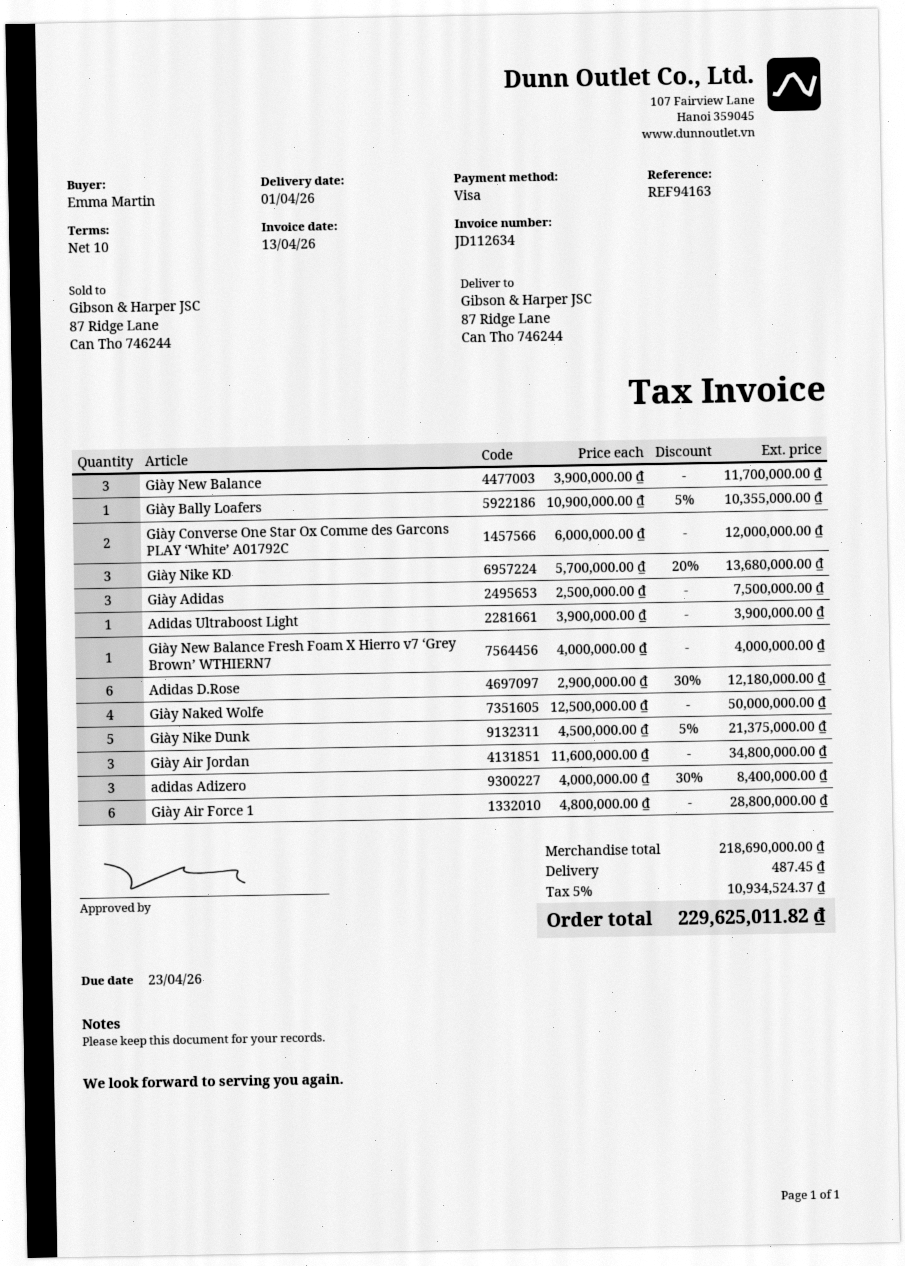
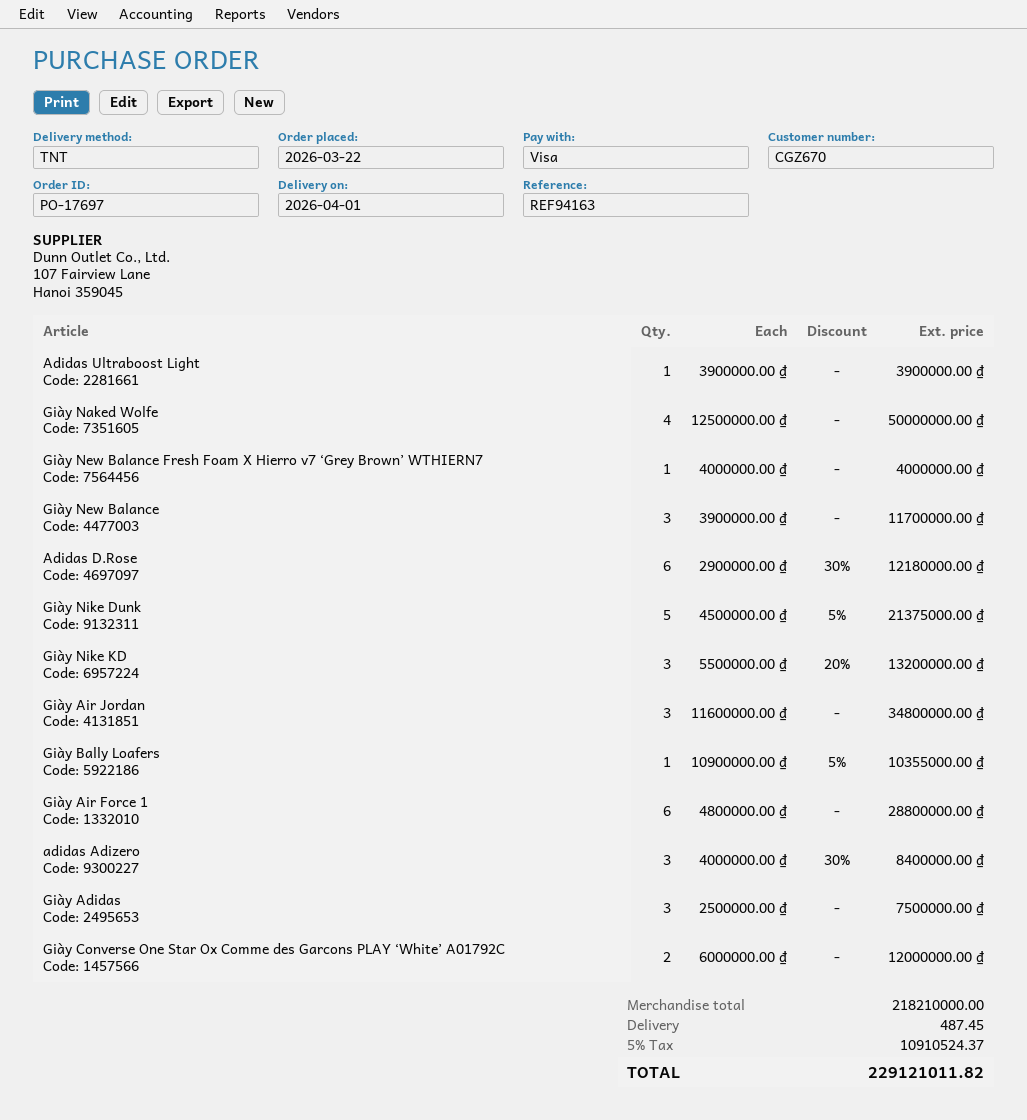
Giày Nike KD: 3 x 5700000.00 - 20% = 13680000.00 -> 3 x 5500000.00 - 20% = 13200000.00
subtotal: 218690000.00 -> 218210000.00
tax: 5% = 10934524.37 -> 5% = 10910524.37
total: 229625011.82 -> 229121011.82

